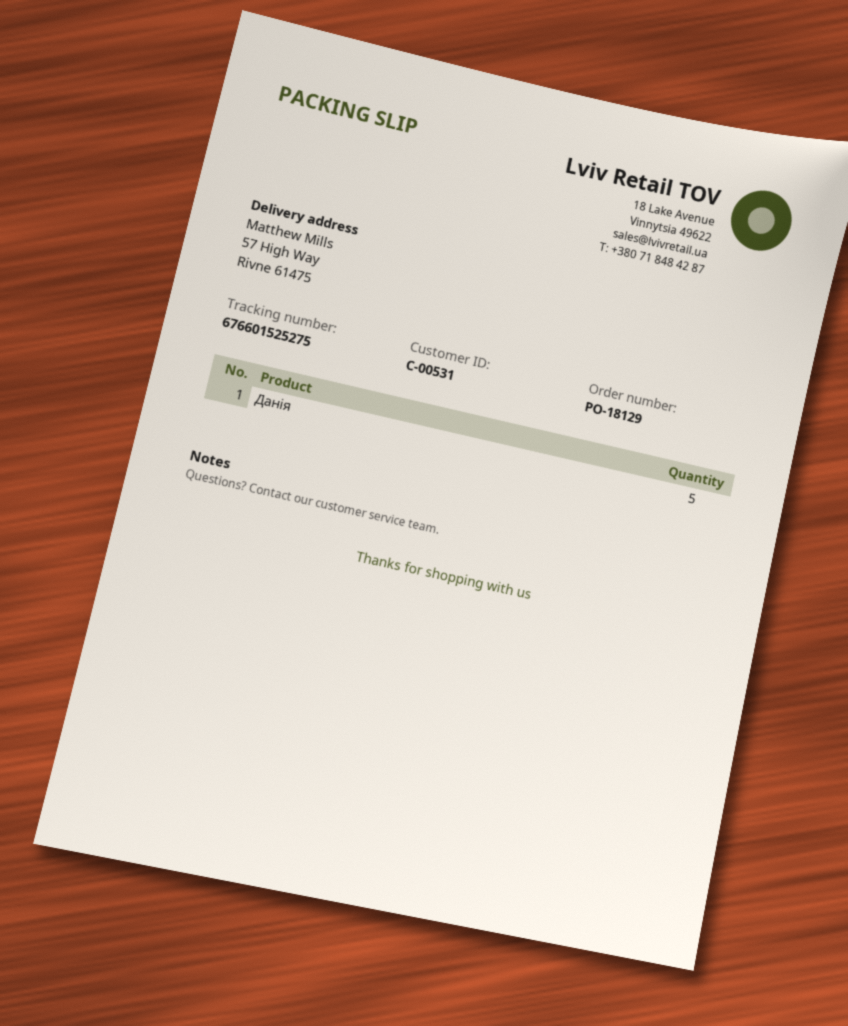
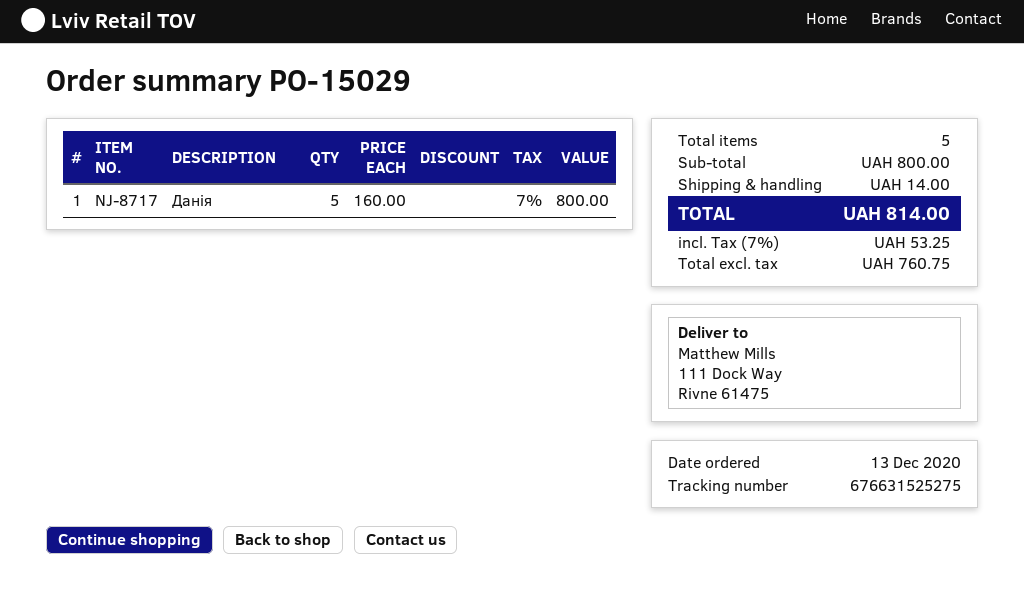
order number: PO-18129 -> PO-15029
tracking number: 676601525275 -> 676631525275
ship to: 57 High Way, Rivne 61475 -> 111 Dock Way, Rivne 61475

